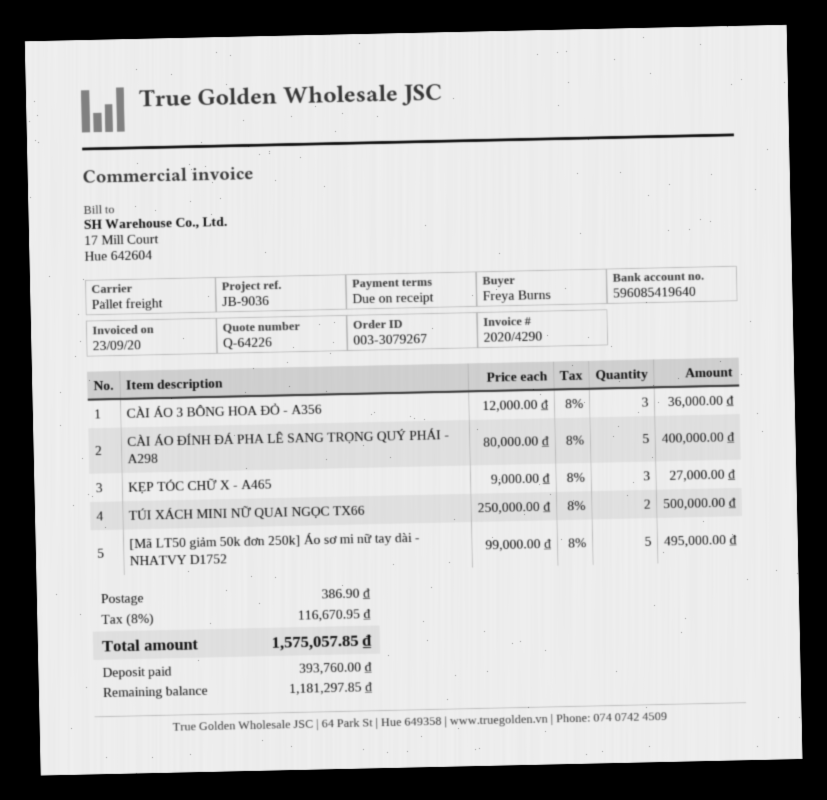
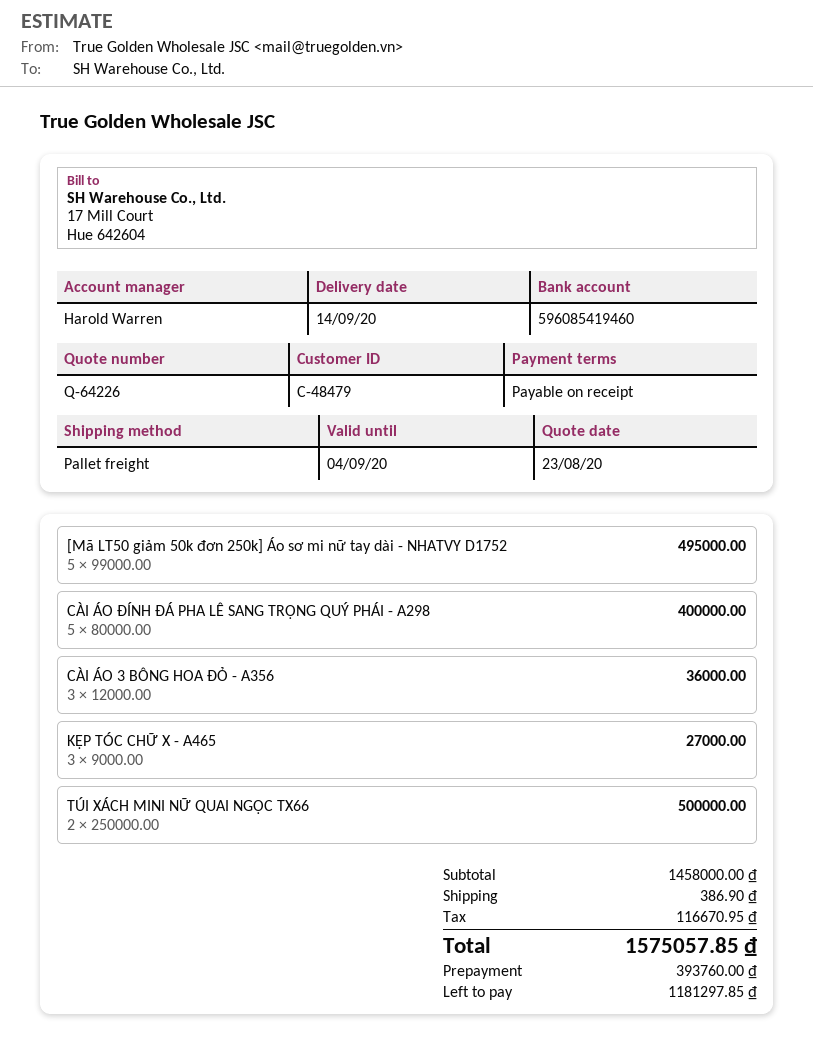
bank account: 596085419640 -> 596085419460

